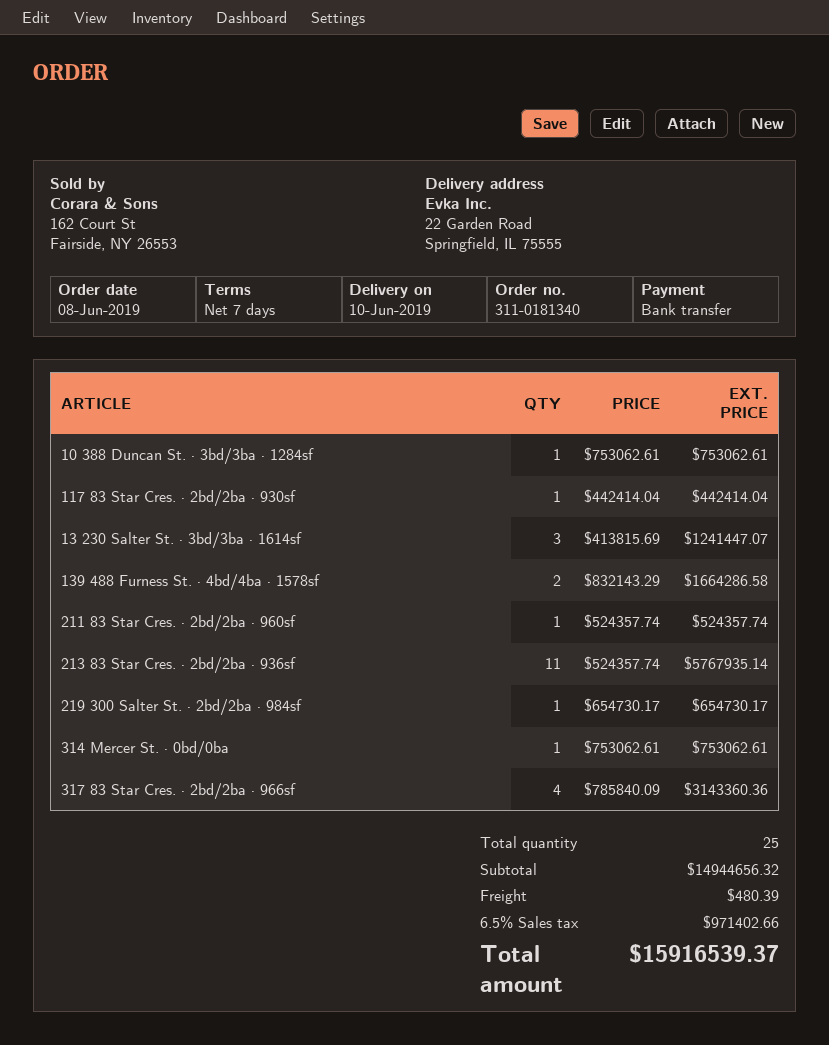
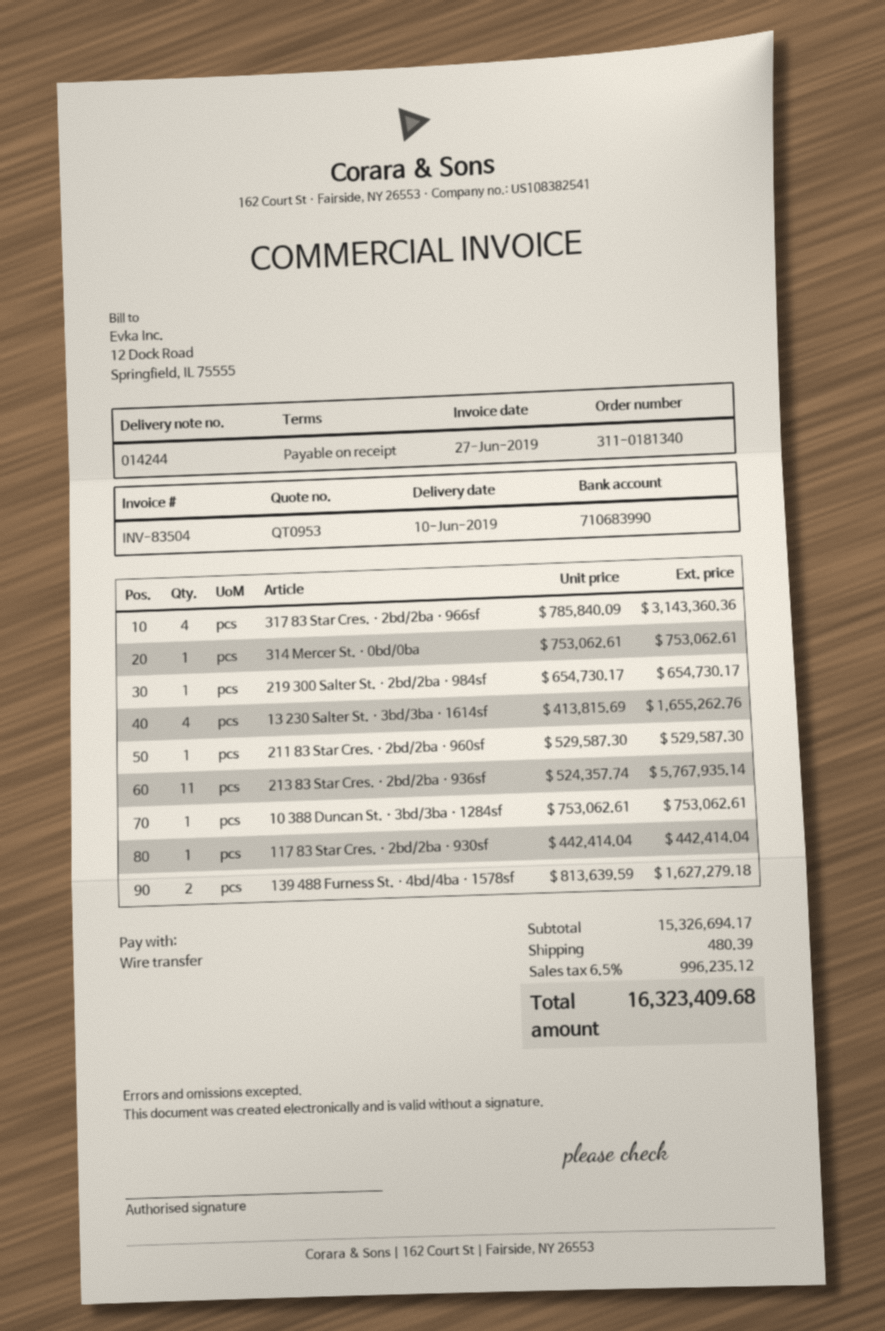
payment terms: 7 days -> on receipt
13 230 Salter St. · 3bd/3ba · 1614sf: 3 x 413815.69 = 1241447.07 -> 4 x 413815.69 = 1655262.76
139 488 Furness St. · 4bd/4ba · 1578sf: 2 x 832143.29 = 1664286.58 -> 2 x 813639.59 = 1627279.18
211 83 Star Cres. · 2bd/2ba · 960sf: 1 x 524357.74 = 524357.74 -> 1 x 529587.30 = 529587.30
subtotal: 14944656.32 -> 15326694.17
tax: 6.5% = 971402.66 -> 6.5% = 996235.12
total: 15916539.37 -> 16323409.68

